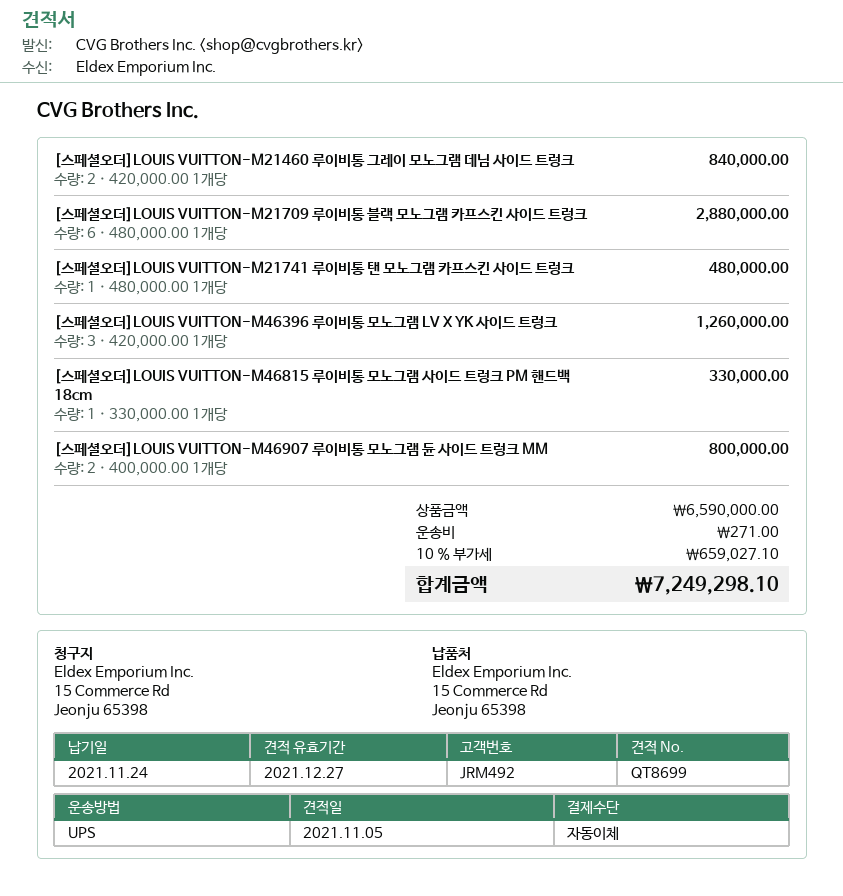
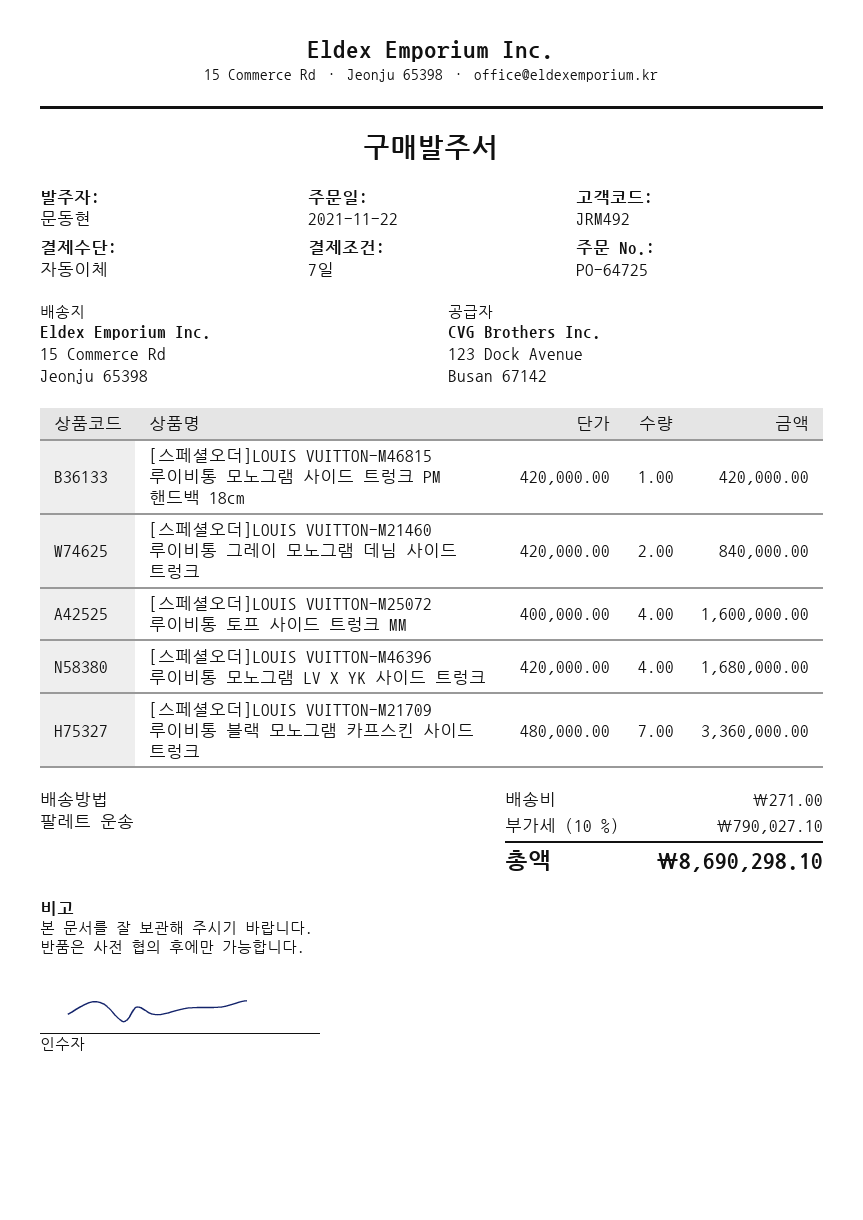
shipping method: UPS -> pallet freight
[스페셜오더]LOUIS VUITTON-M21709 루이비통 블랙 모노그램 카프스킨 사이드 트렁크: 6 x 480000.00 = 2880000.00 -> 7 x 480000.00 = 3360000.00
[스페셜오더]LOUIS VUITTON-M21741 루이비통 탠 모노그램 카프스킨 사이드 트렁크: 1 x 480000.00 = 480000.00 -> none
[스페셜오더]LOUIS VUITTON-M46396 루이비통 모노그램 LV X YK 사이드 트렁크: 3 x 420000.00 = 1260000.00 -> 4 x 420000.00 = 1680000.00
[스페셜오더]LOUIS VUITTON-M46815 루이비통 모노그램 사이드 트렁크 PM 핸드백 18cm: 1 x 330000.00 = 330000.00 -> 1 x 420000.00 = 420000.00
[스페셜오더]LOUIS VUITTON-M46907 루이비통 모노그램 듄 사이드 트렁크 MM: 2 x 400000.00 = 800000.00 -> none
[스페셜오더]LOUIS VUITTON-M25072 루이비통 토프 사이드 트렁크 MM: none -> 4 x 400000.00 = 1600000.00
tax: 10% = 659027.10 -> 10% = 790027.10
total: 7249298.10 -> 8690298.10

